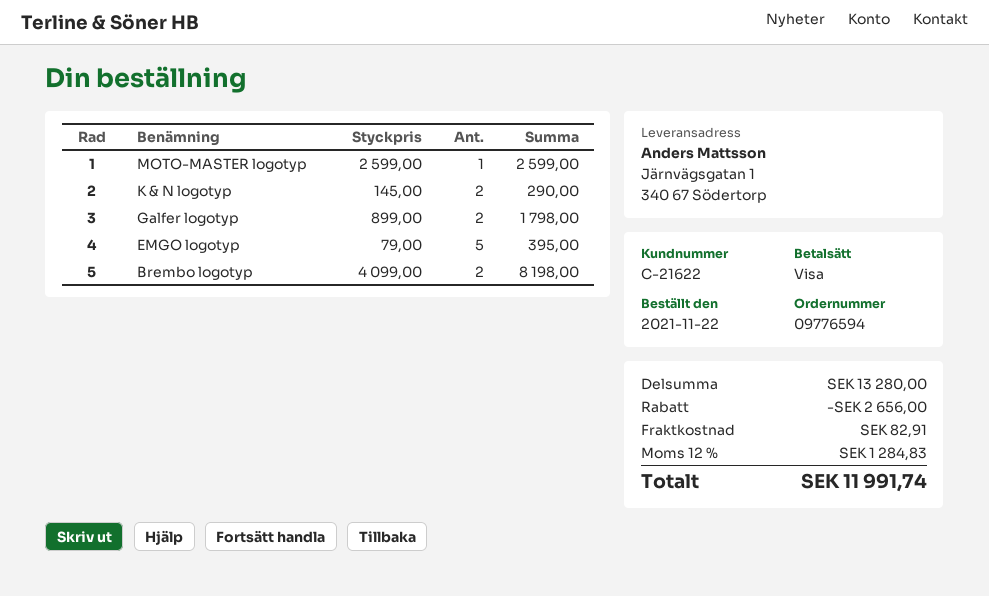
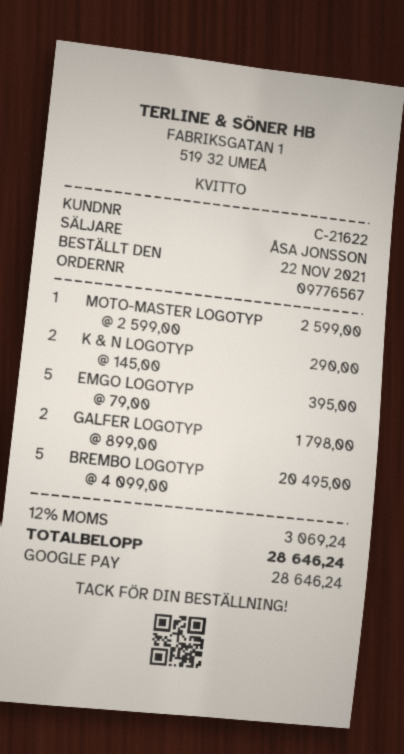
order number: 09776594 -> 09776567
payment method: Visa -> Google Pay
Brembo logotyp: 2 x 4099.00 = 8198.00 -> 5 x 4099.00 = 20495.00
discount: 2656.00 -> none
shipping: 82.91 -> none
tax: 12% = 1284.83 -> 12% = 3069.24
total: 11991.74 -> 28646.24

